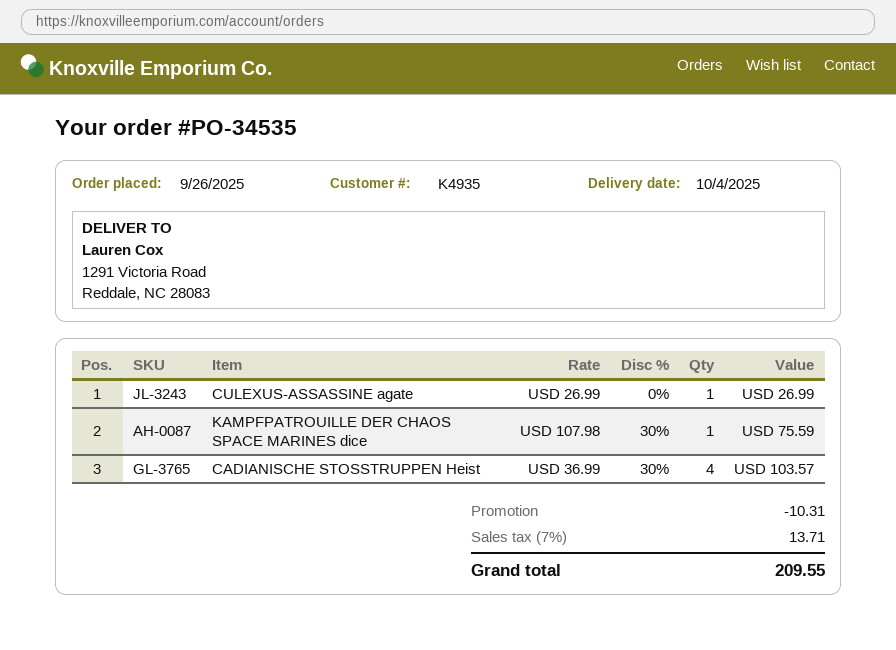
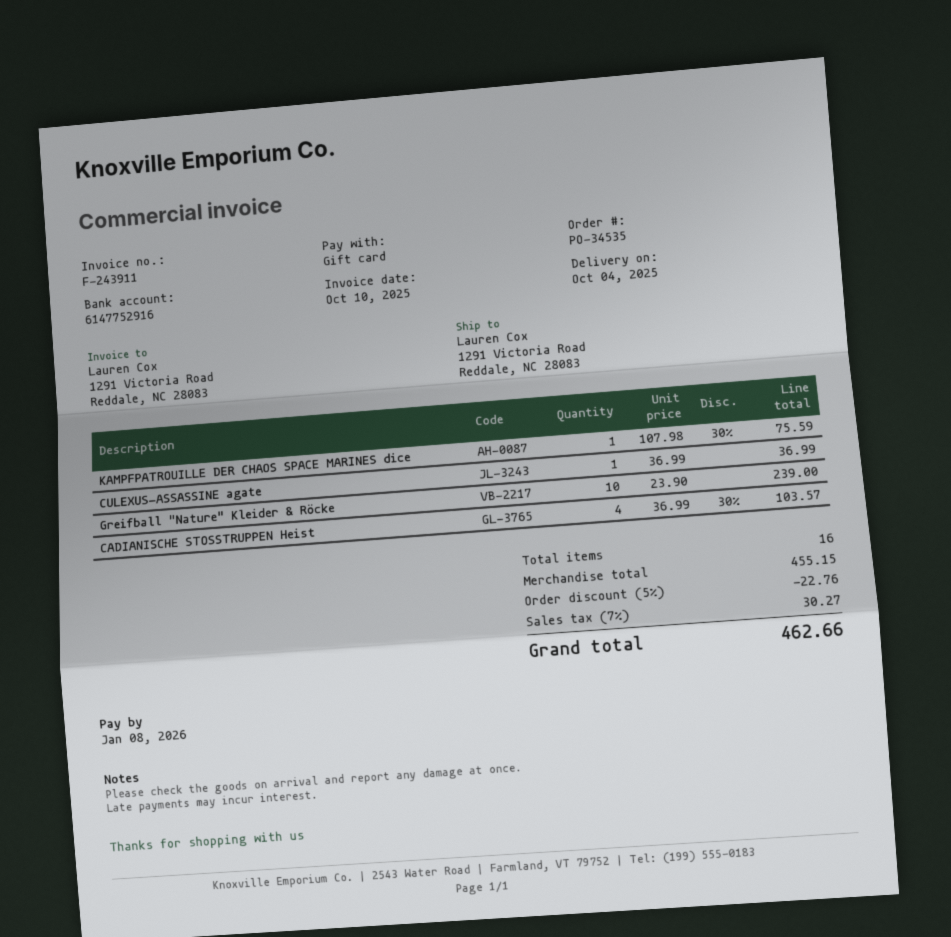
CULEXUS-ASSASSINE agate: 1 x 26.99 = 26.99 -> 1 x 36.99 = 36.99
Greifball "Nature" Kleider & Röcke: none -> 10 x 23.90 = 239.00
discount: 10.31 -> 22.76
tax: 7% = 13.71 -> 7% = 30.27
total: 209.55 -> 462.66

